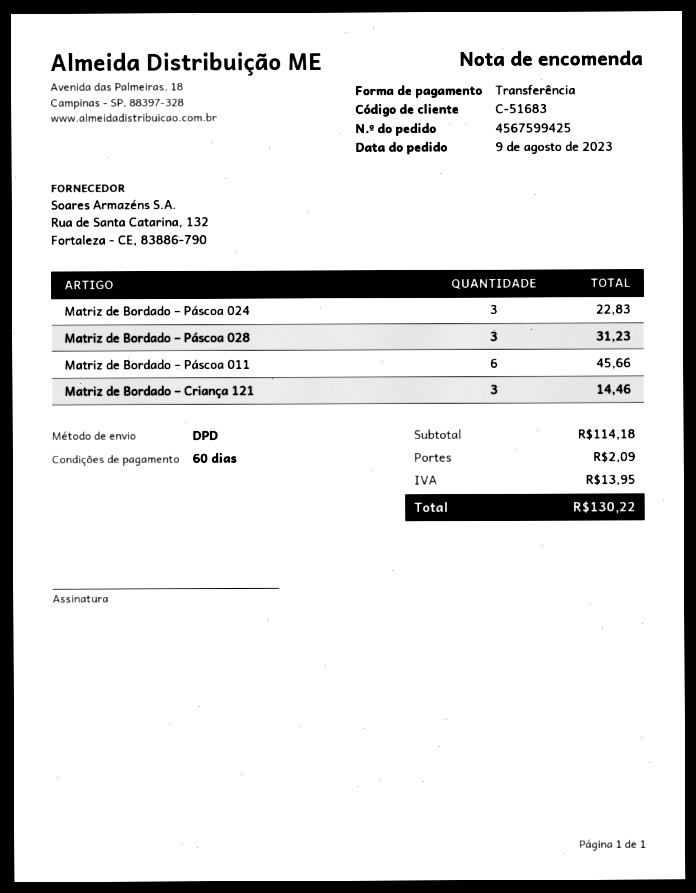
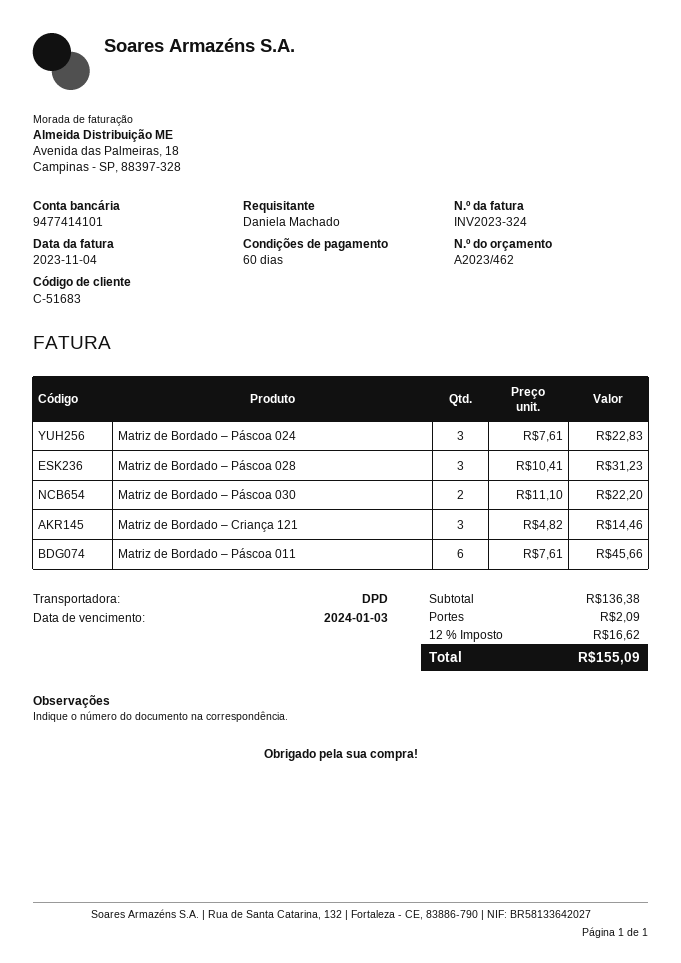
Matriz de Bordado – Páscoa 030: none -> 2 for 22.20
subtotal: 114.18 -> 136.38
tax: 13.95 -> 16.62
total: 130.22 -> 155.09

